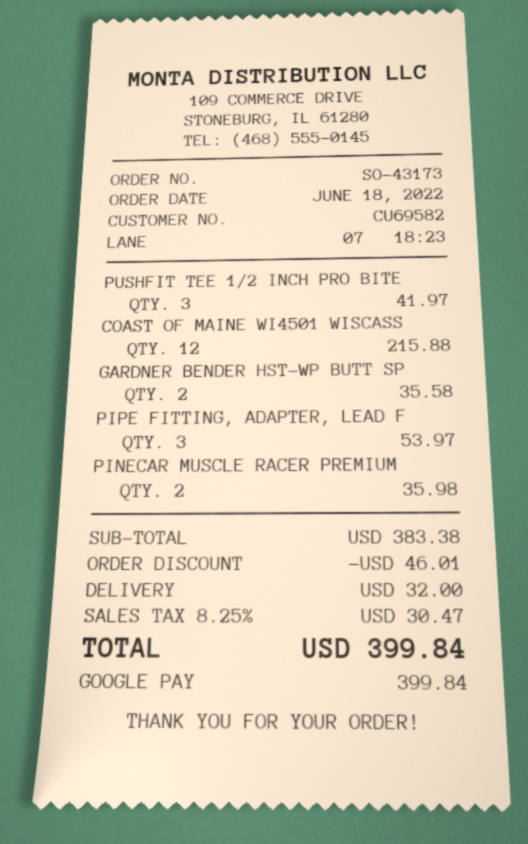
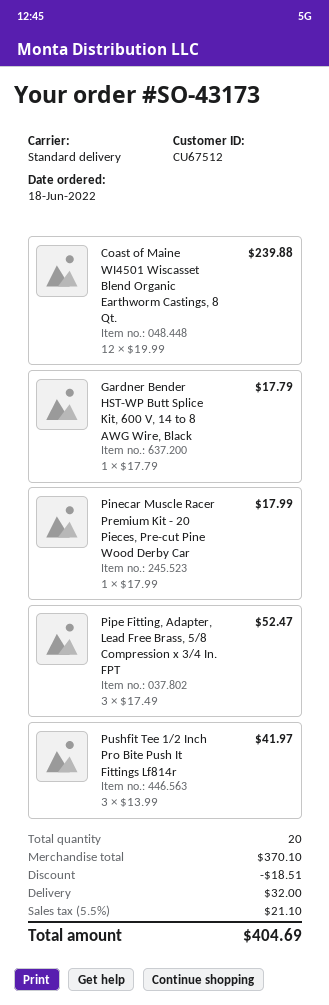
customer number: CU69582 -> CU67512
COAST OF MAINE WI4501 WISCASS: 12 for 215.88 -> 12 for 239.88
GARDNER BENDER HST-WP BUTT SP: 2 for 35.58 -> 1 for 17.79
PIPE FITTING, ADAPTER, LEAD F: 3 for 53.97 -> 3 for 52.47
PINECAR MUSCLE RACER PREMIUM: 2 for 35.98 -> 1 for 17.99
subtotal: 383.38 -> 370.10
discount: 46.01 -> 18.51
tax: 8.25% = 30.47 -> 5.5% = 21.10
total: 399.84 -> 404.69

